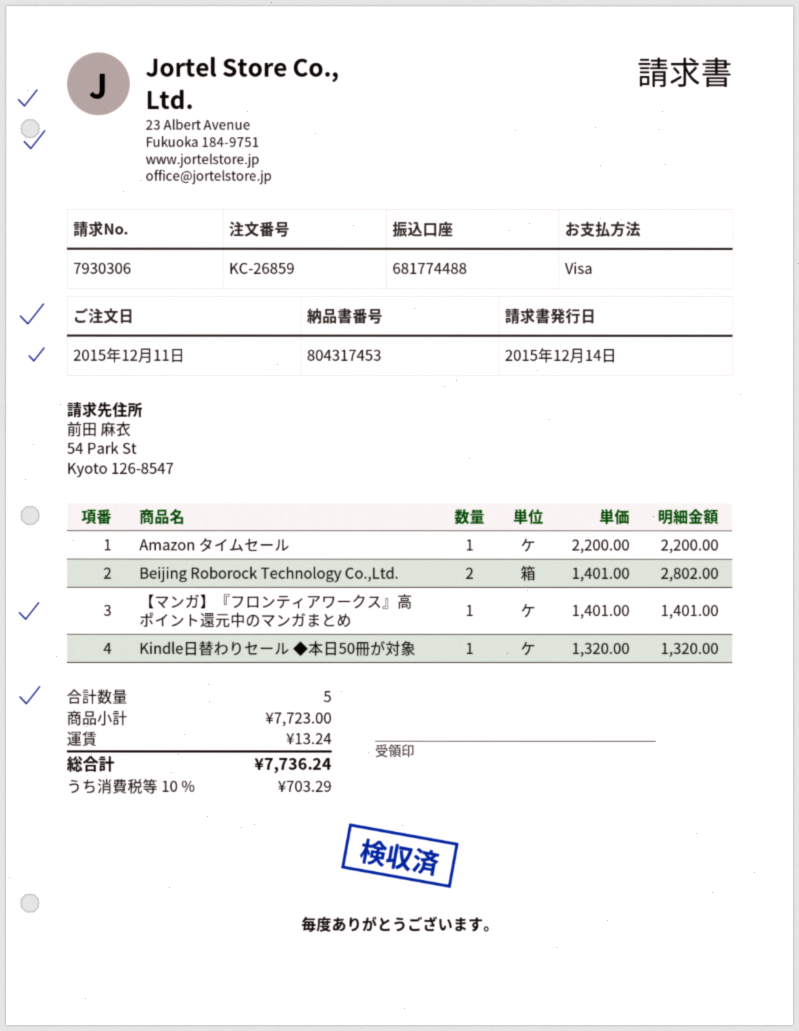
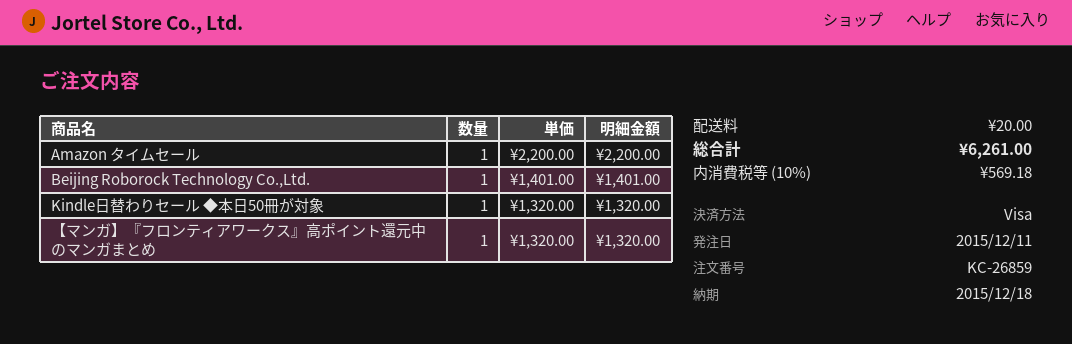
Beijing Roborock Technology Co.,Ltd.: 2 x 1401.00 = 2802.00 -> 1 x 1401.00 = 1401.00
【マンガ】『フロンティアワークス』高ポイント還元中のマンガまとめ: 1 x 1401.00 = 1401.00 -> 1 x 1320.00 = 1320.00
shipping: 13.24 -> 20.00
tax: 10% = 703.29 -> 10% = 569.18
total: 7736.24 -> 6261.00

